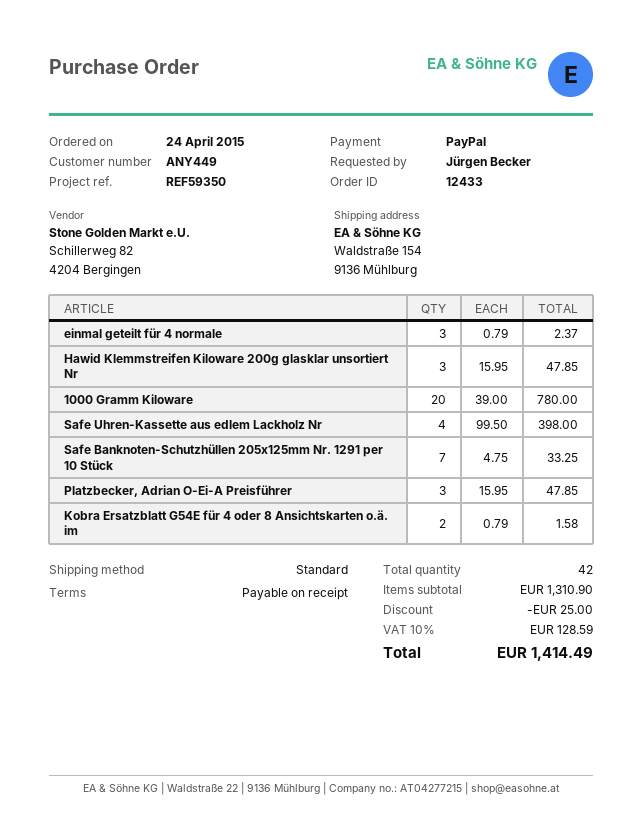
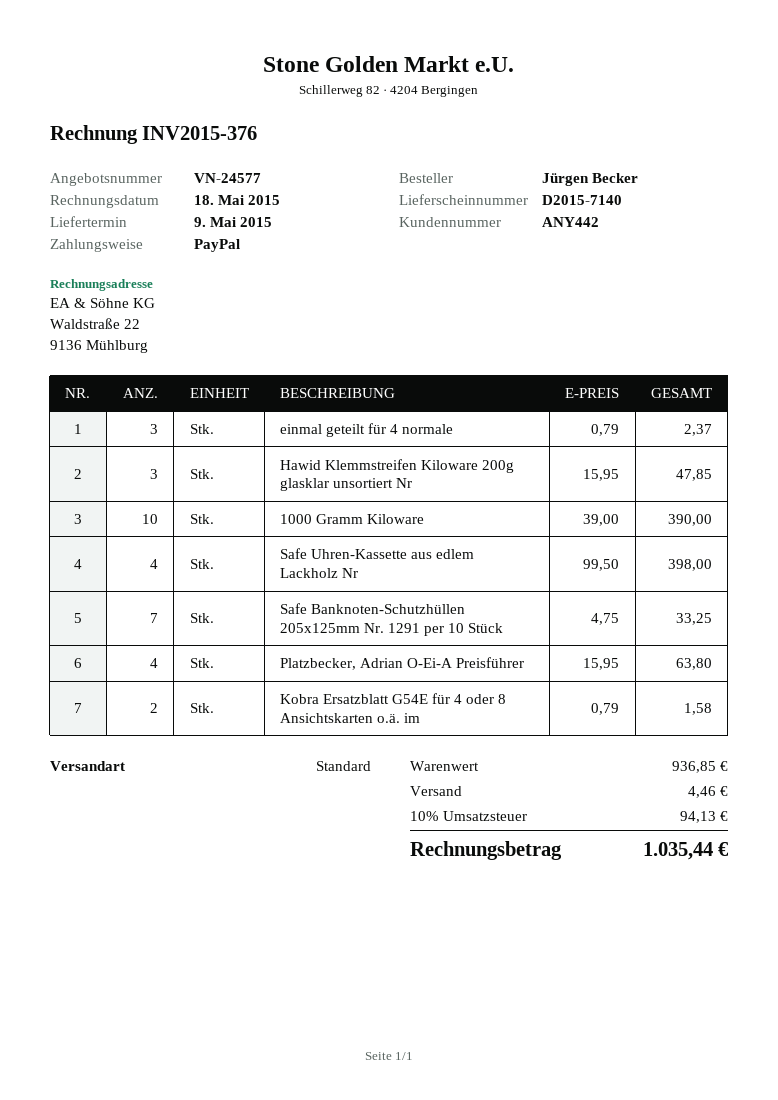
customer number: ANY449 -> ANY442
1000 Gramm Kiloware: 20 x 39.00 = 780.00 -> 10 x 39.00 = 390.00
Platzbecker, Adrian O-Ei-A Preisführer: 3 x 15.95 = 47.85 -> 4 x 15.95 = 63.80
subtotal: 1310.90 -> 936.85
discount: 25.00 -> none
shipping: none -> 4.46
tax: 10% = 128.59 -> 10% = 94.13
total: 1414.49 -> 1035.44

